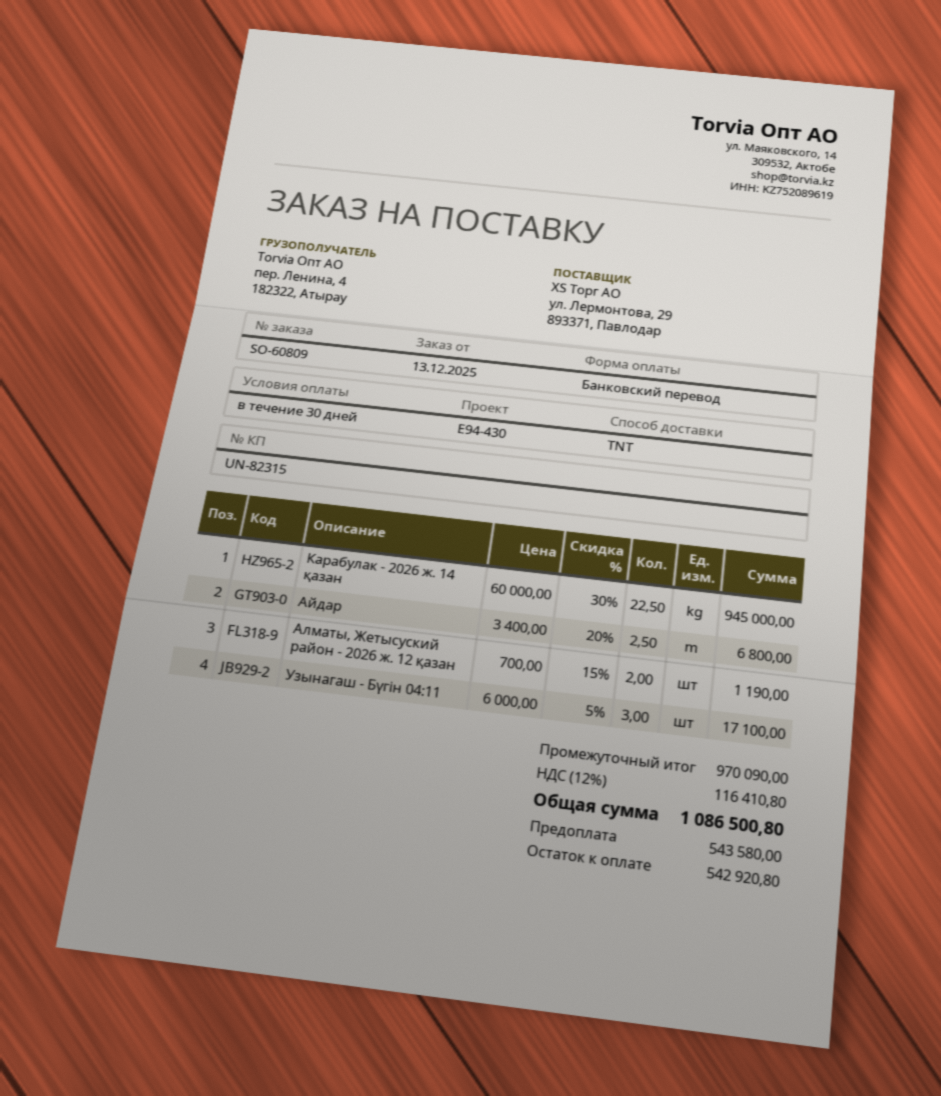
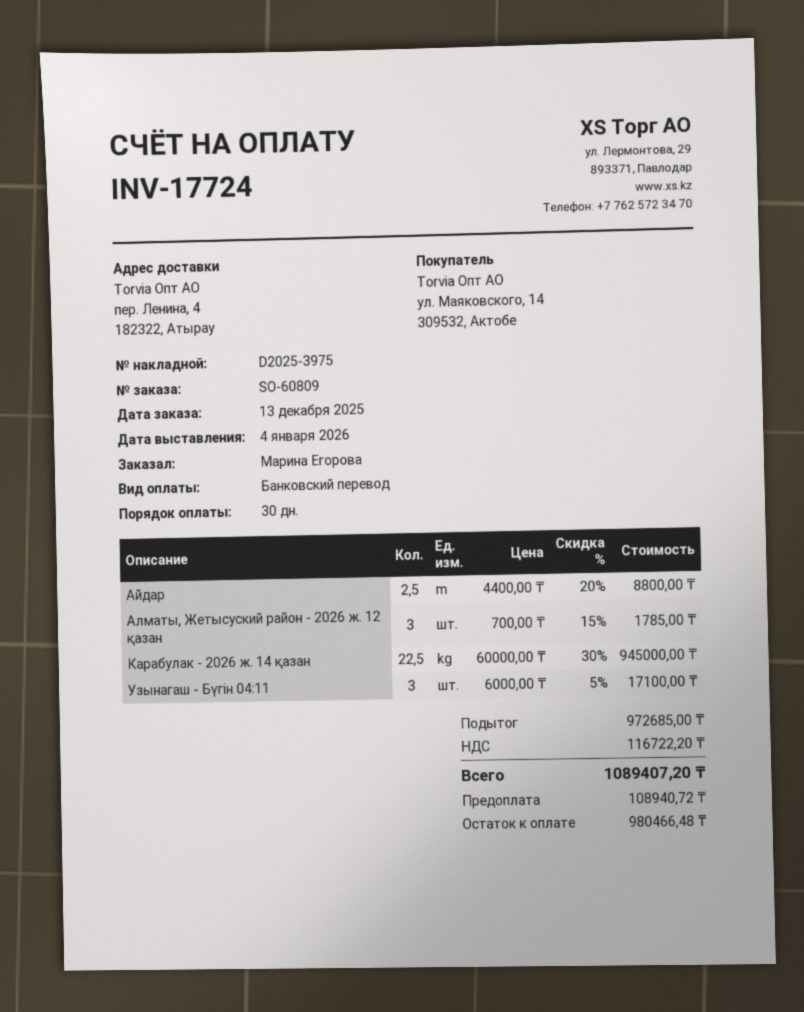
Айдар: 2.5 x 3400.00 - 20% = 6800.00 -> 2.5 x 4400.00 - 20% = 8800.00
Алматы, Жетысуский район - 2026 ж. 12 қазан: 2 x 700.00 - 15% = 1190.00 -> 3 x 700.00 - 15% = 1785.00
subtotal: 970090.00 -> 972685.00
tax: 116410.80 -> 116722.20
total: 1086500.80 -> 1089407.20
deposit: 543580.00 -> 108940.72
balance: 542920.80 -> 980466.48

